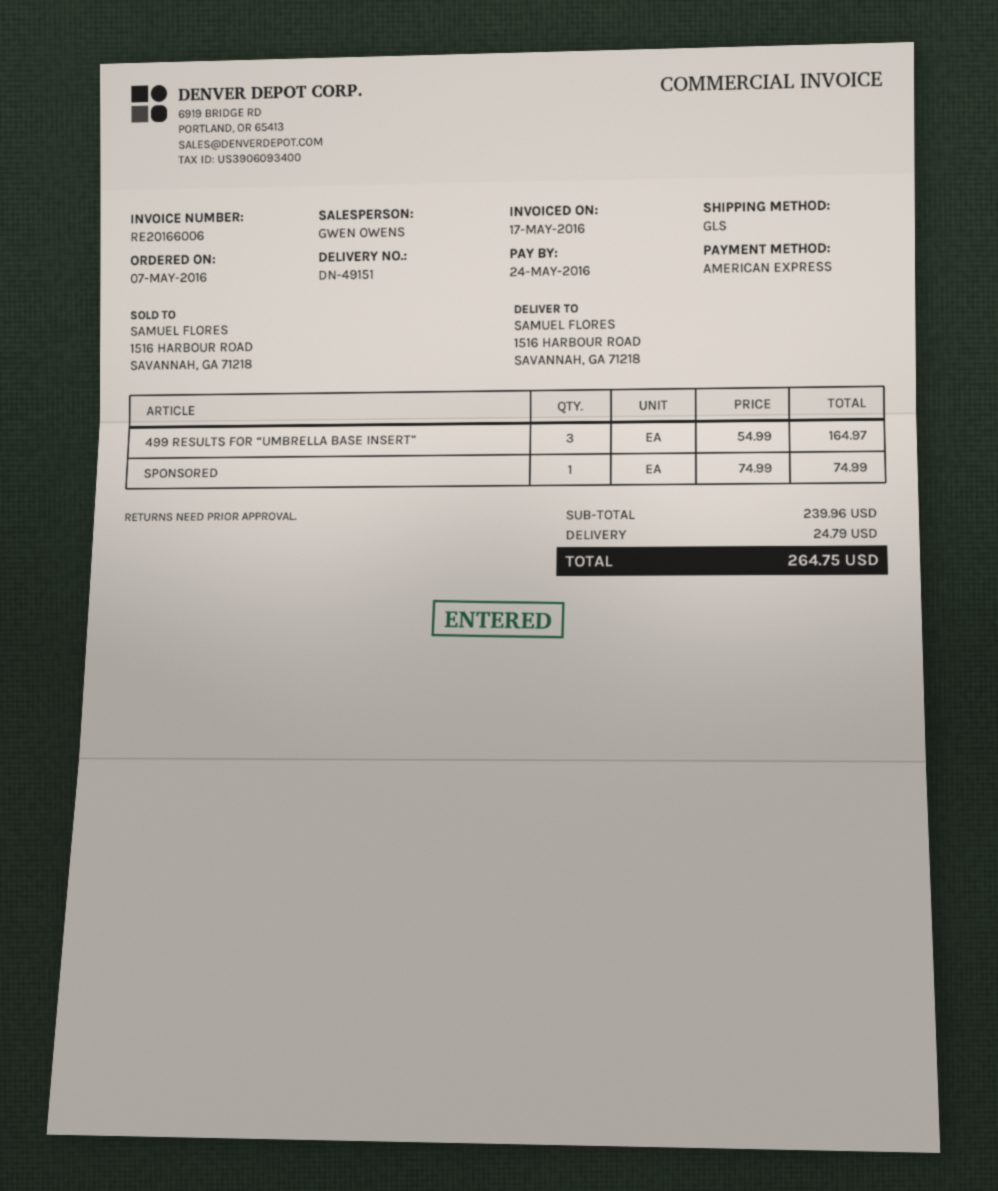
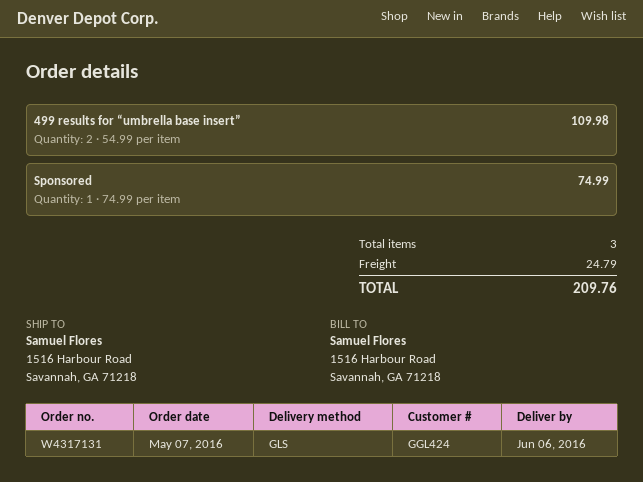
499 RESULTS FOR “UMBRELLA BASE INSERT”: 3 x 54.99 = 164.97 -> 2 x 54.99 = 109.98
total: 264.75 -> 209.76

